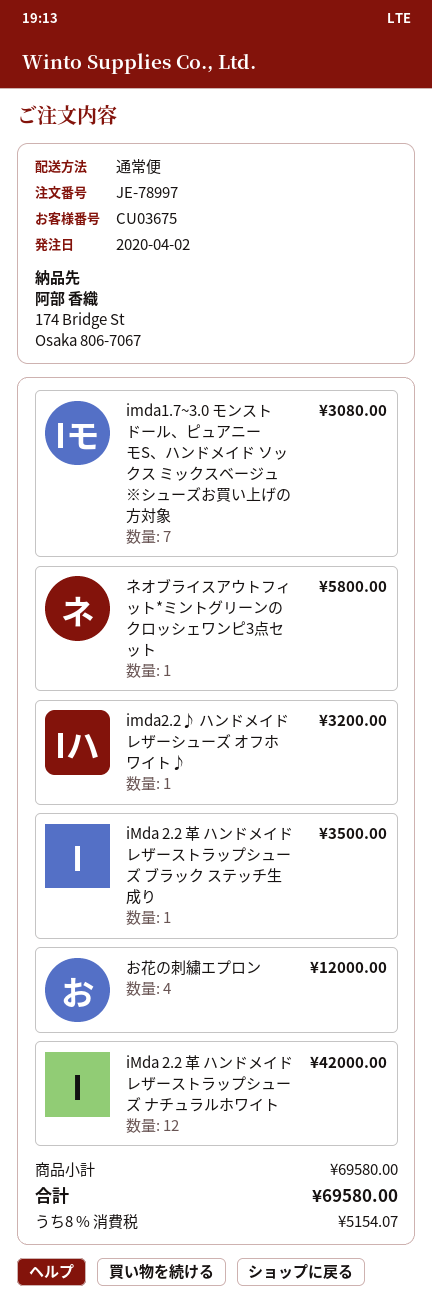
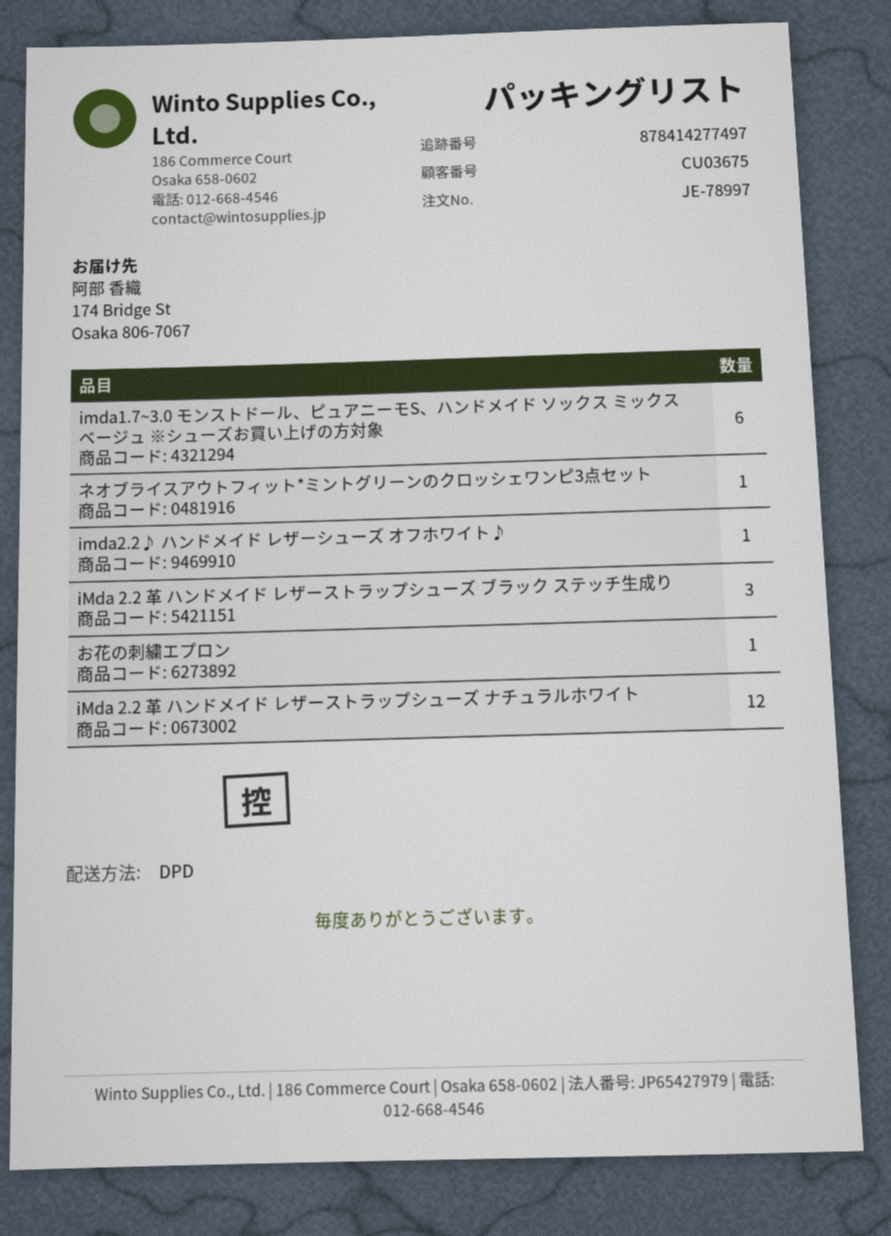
shipping method: standard -> DPD
imda1.7~3.0 モンストドール、ピュアニーモS、ハンドメイド ソックス ミックスベージュ ※シューズお買い上げの方対象: 7 -> 6
iMda 2.2 革 ハンドメイド レザーストラップシューズ ブラック ステッチ生成り: 1 -> 3
お花の刺繍エプロン: 4 -> 1

